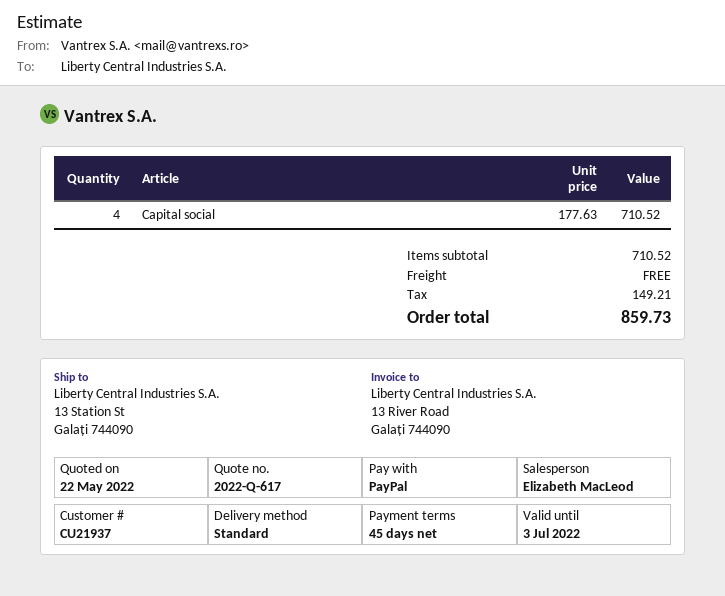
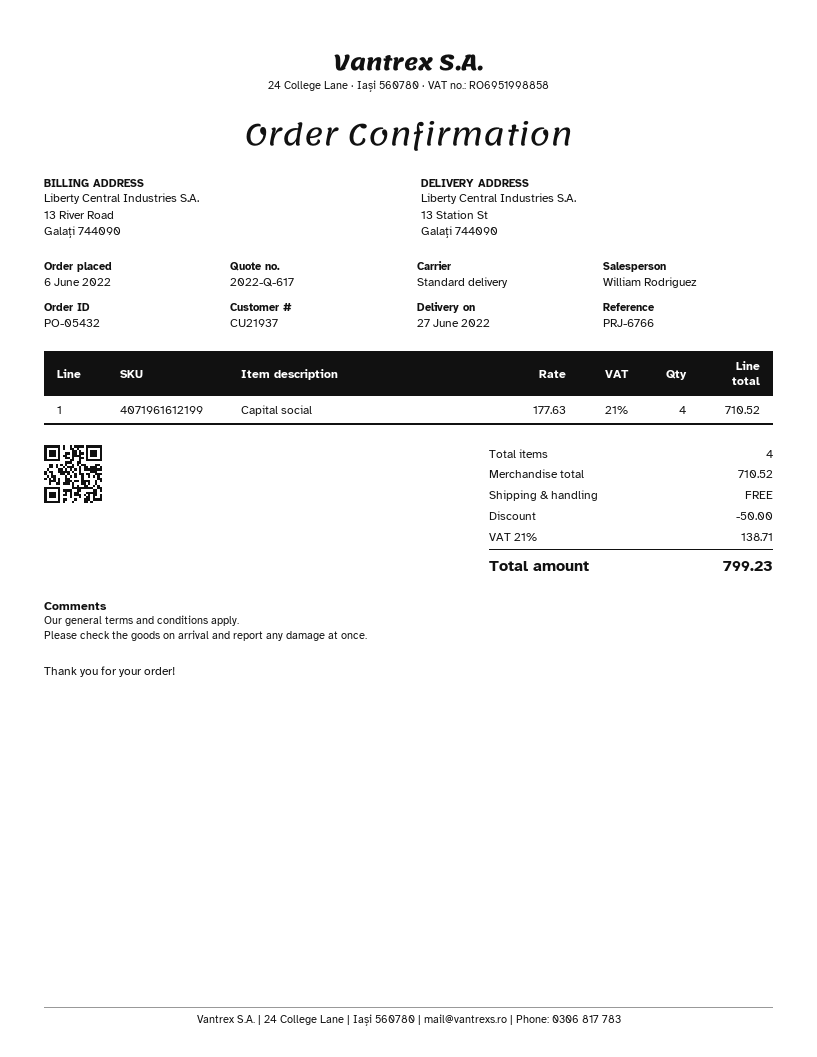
sales rep: Elizabeth MacLeod -> William Rodriguez
discount: none -> 50.00
tax: 149.21 -> 138.71
total: 859.73 -> 799.23

